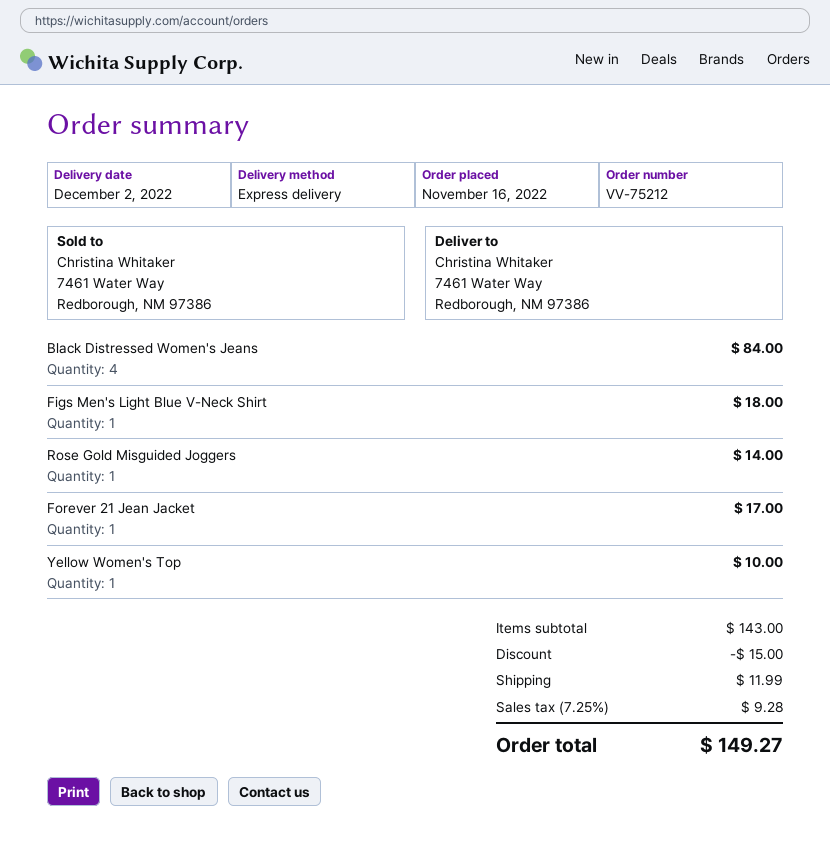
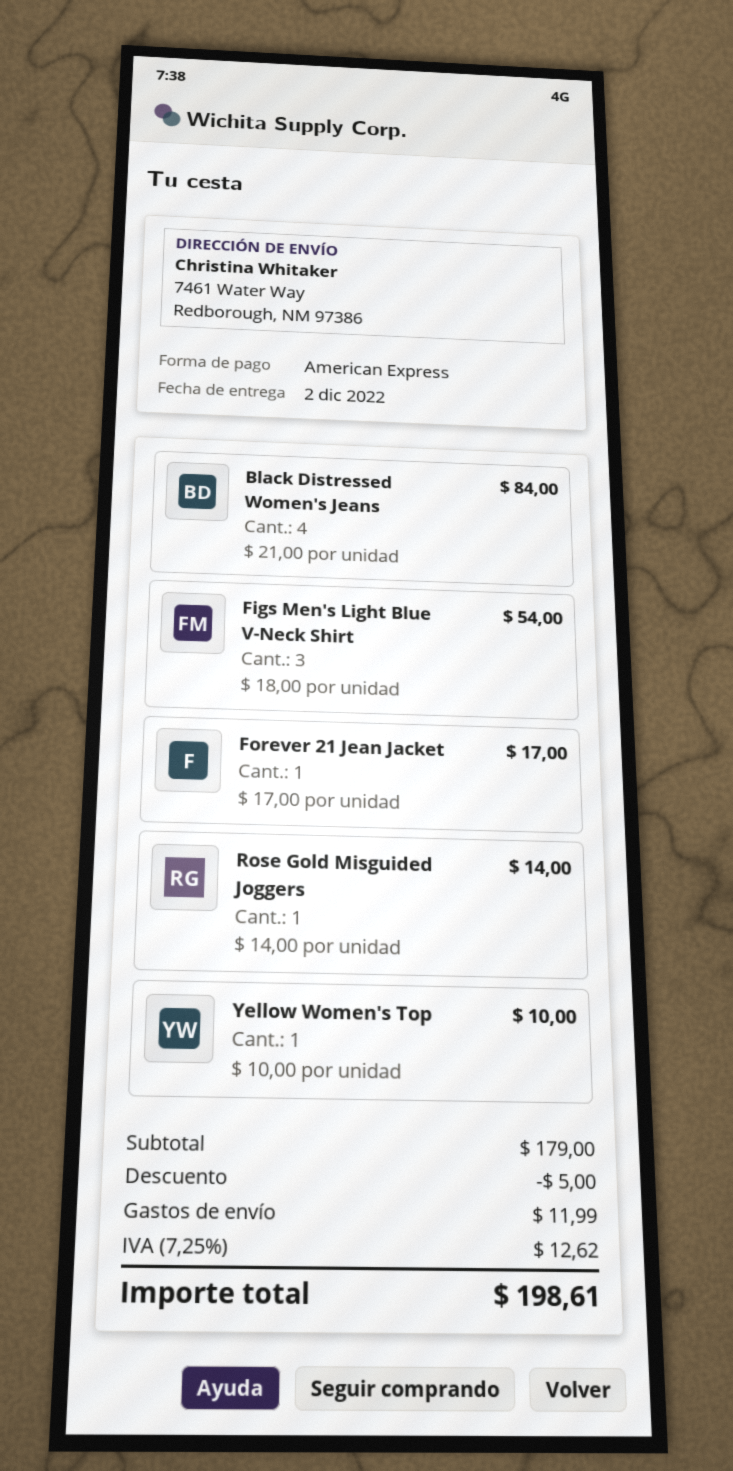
Figs Men's Light Blue V-Neck Shirt: 1 for 18.00 -> 3 for 54.00
subtotal: 143.00 -> 179.00
discount: 15.00 -> 5.00
tax: 7.25% = 9.28 -> 7.25% = 12.62
total: 149.27 -> 198.61

